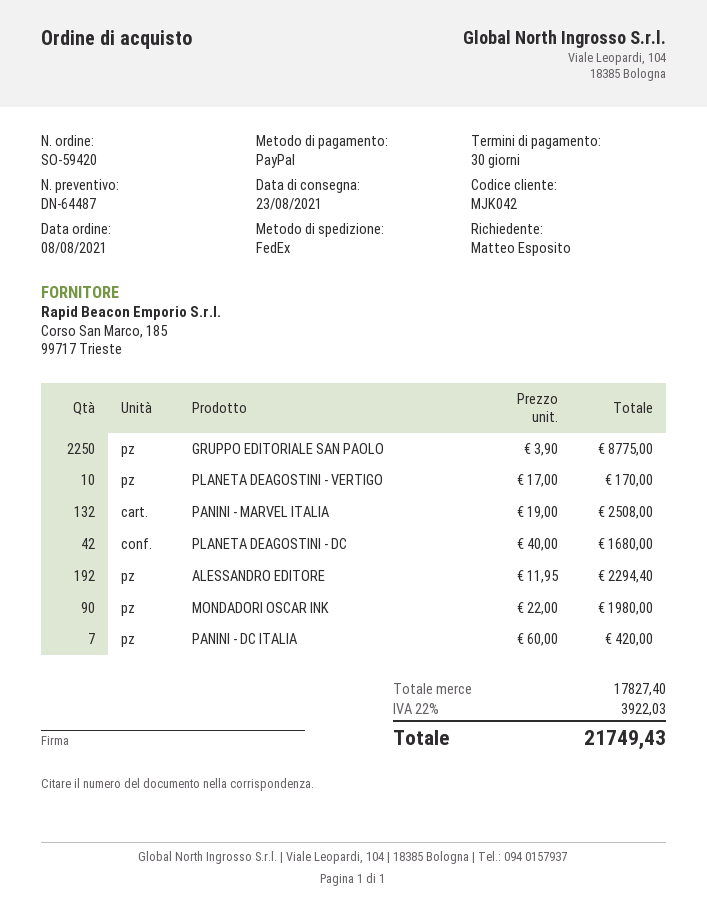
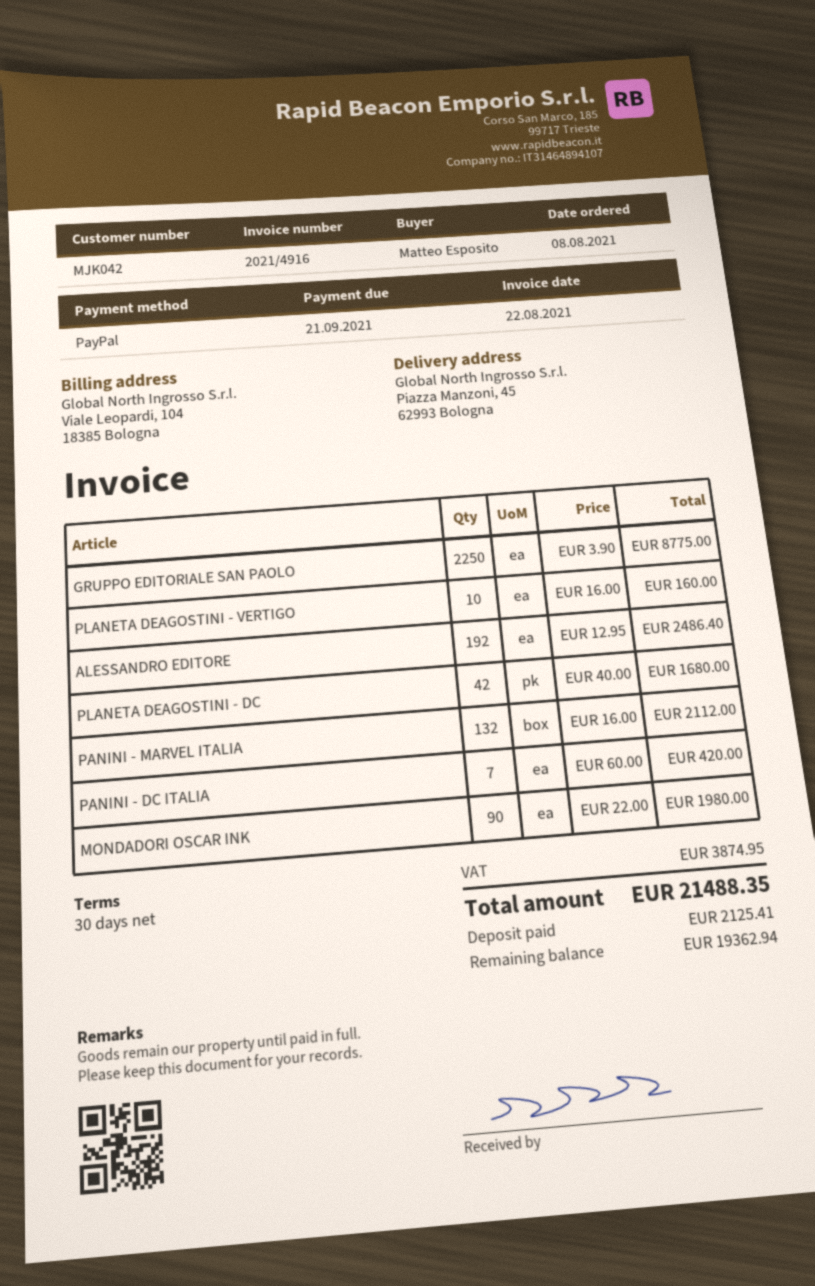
PLANETA DEAGOSTINI - VERTIGO: 10 x 17.00 = 170.00 -> 10 x 16.00 = 160.00
PANINI - MARVEL ITALIA: 132 x 19.00 = 2508.00 -> 132 x 16.00 = 2112.00
ALESSANDRO EDITORE: 192 x 11.95 = 2294.40 -> 192 x 12.95 = 2486.40
tax: 3922.03 -> 3874.95
total: 21749.43 -> 21488.35

